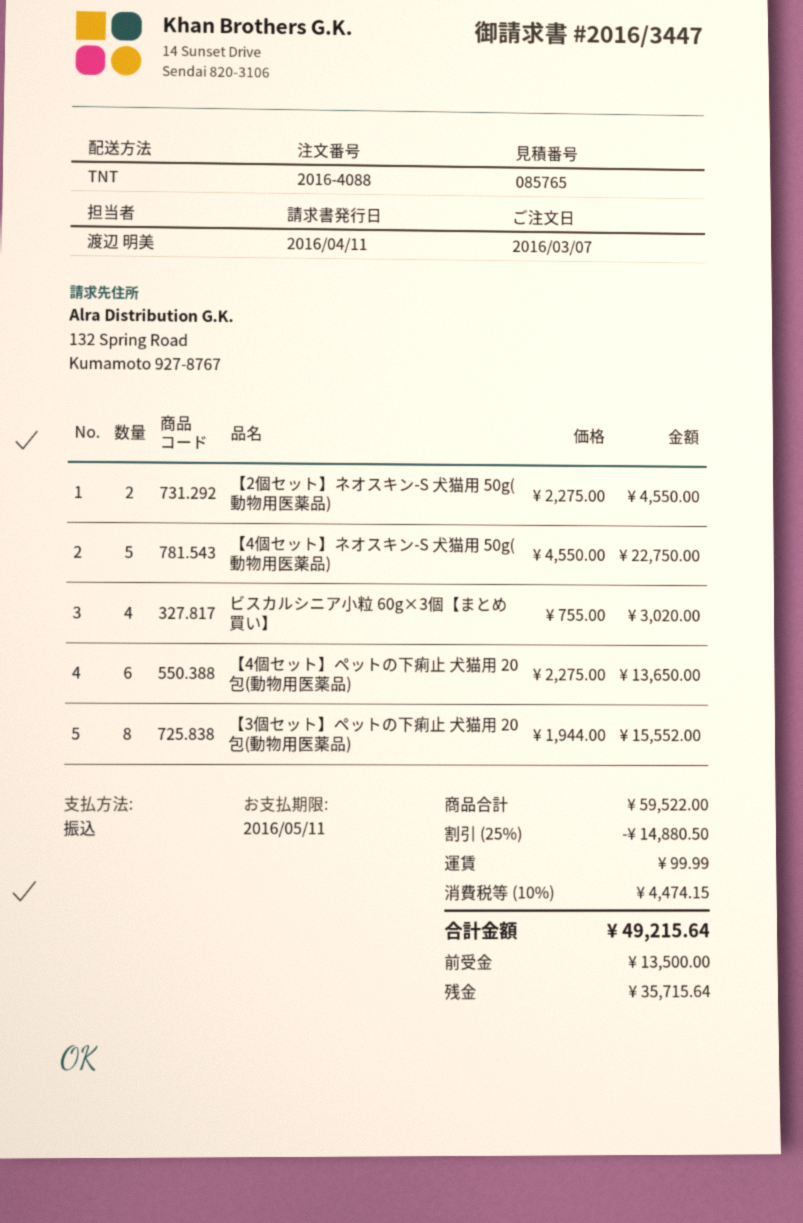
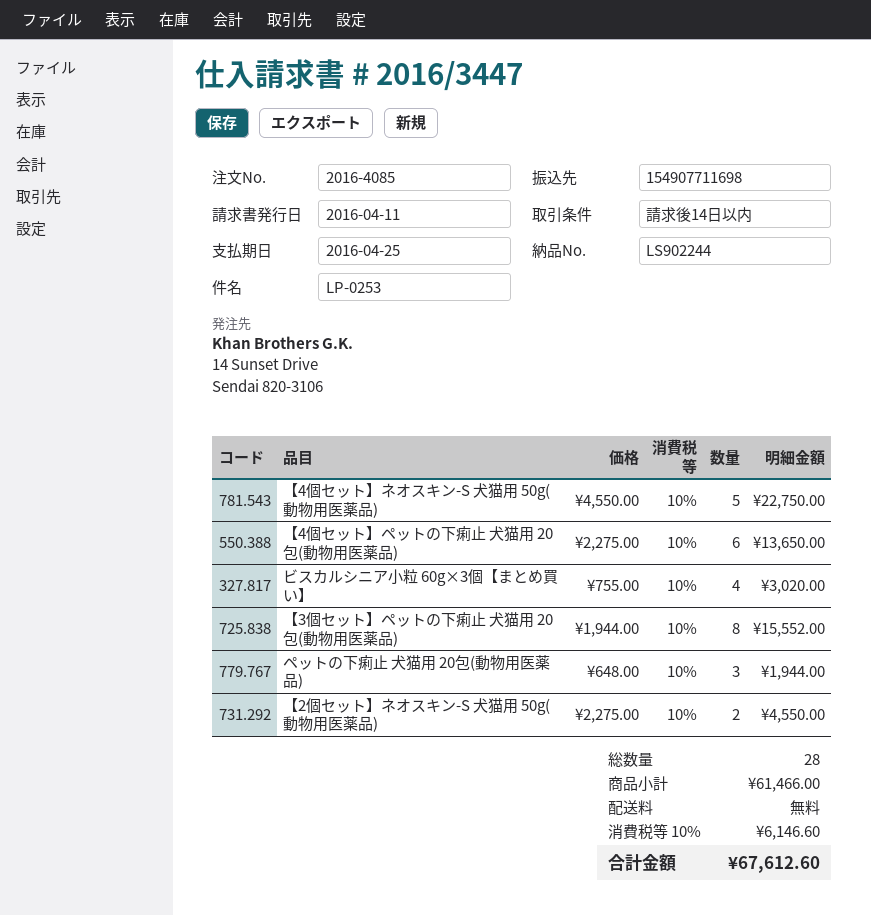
order number: 2016-4088 -> 2016-4085
due date: 2016-05-11 -> 2016-04-25
ペットの下痢止 犬猫用 20包(動物用医薬品): none -> 3 x 648.00 = 1944.00
subtotal: 59522.00 -> 61466.00
discount: 25% = 14880.50 -> none
shipping: 99.99 -> 0.00
tax: 10% = 4474.15 -> 10% = 6146.60
total: 49215.64 -> 67612.60

